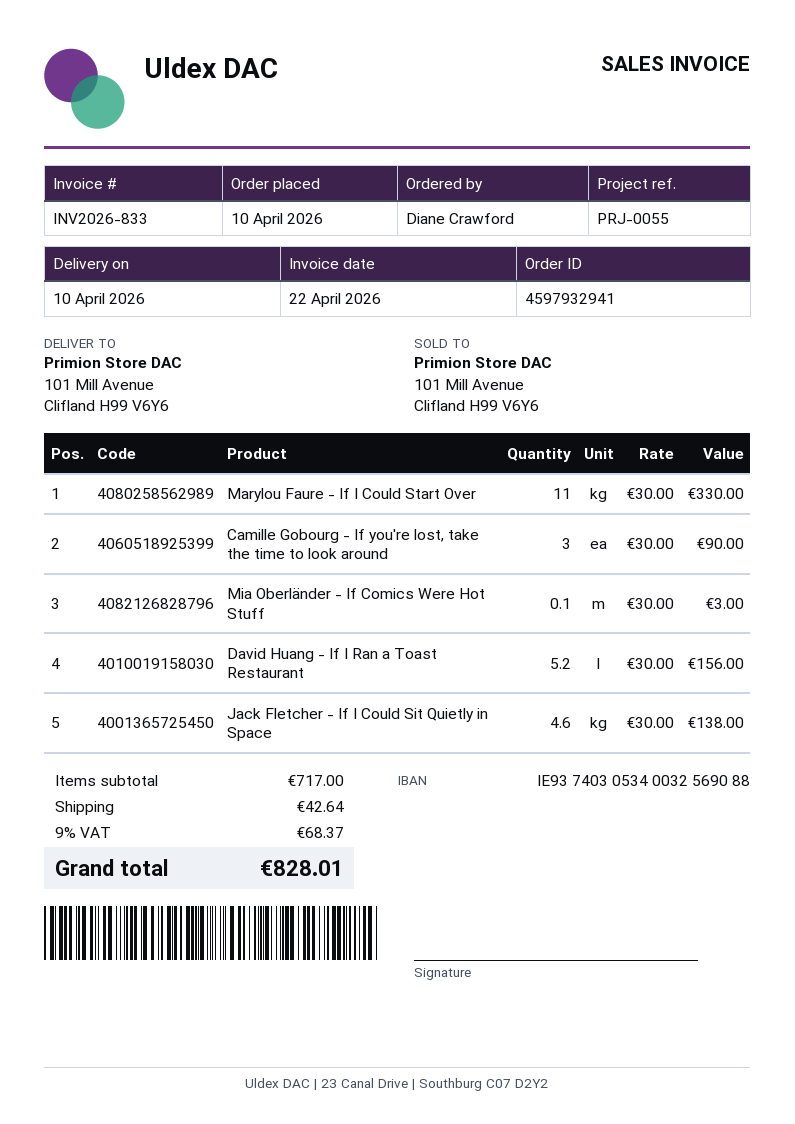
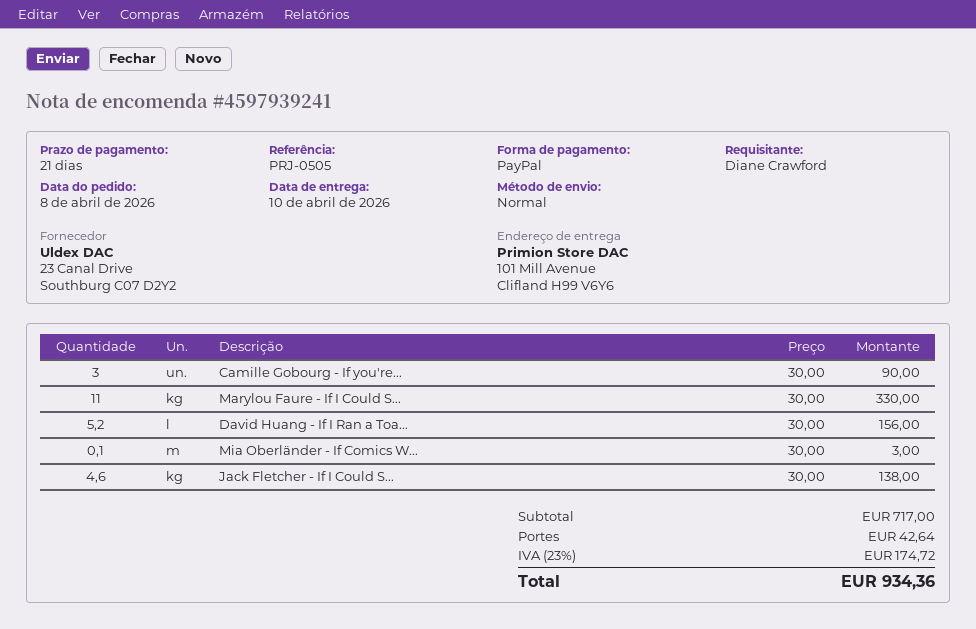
order number: 4597932941 -> 4597939241
order date: 2026-04-10 -> 2026-04-08
reference: PRJ-0055 -> PRJ-0505
tax: 9% = 68.37 -> 23% = 174.72
total: 828.01 -> 934.36

